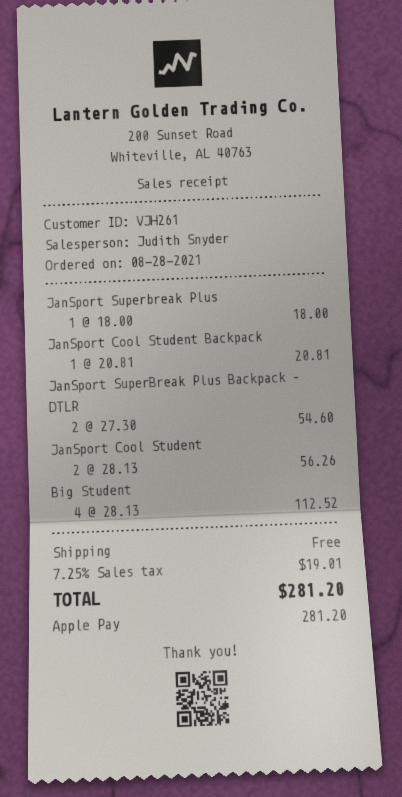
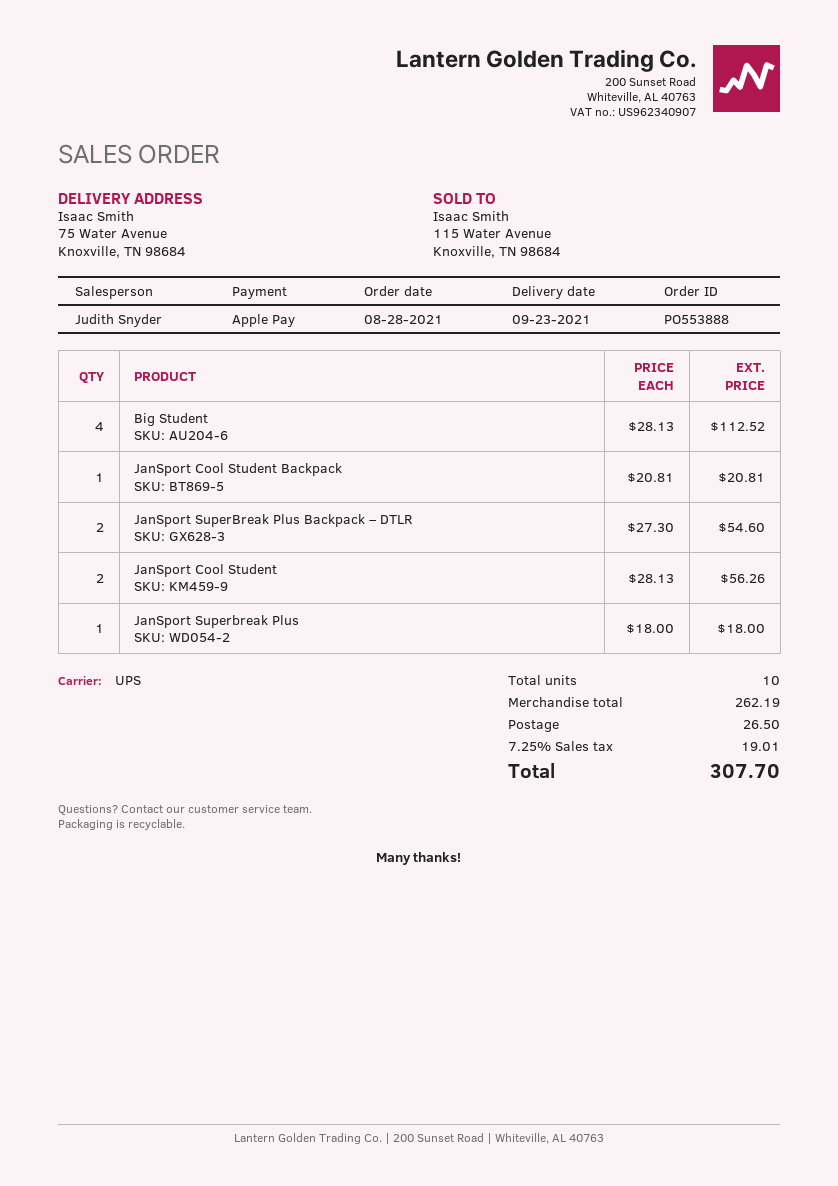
shipping: 0.00 -> 26.50
total: 281.20 -> 307.70

